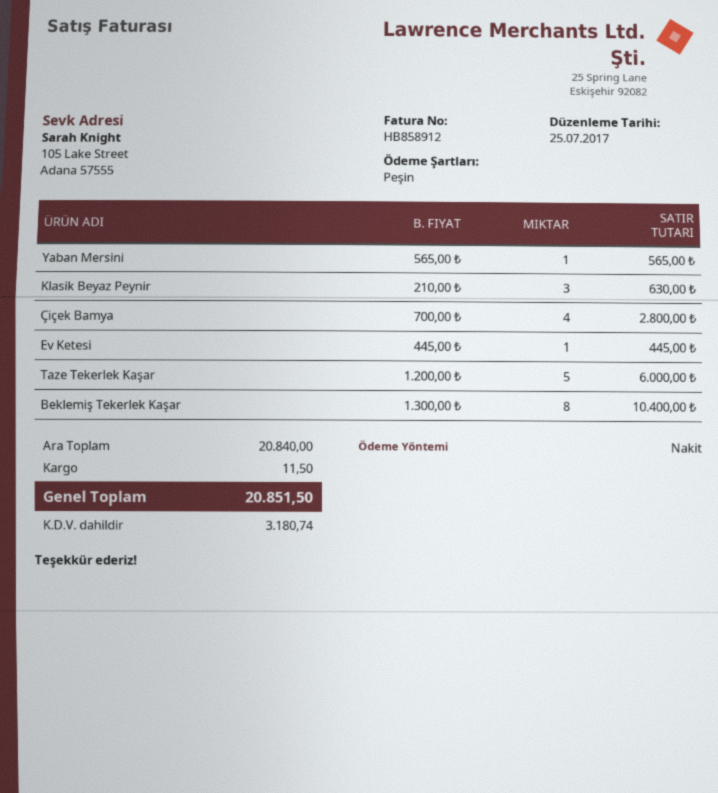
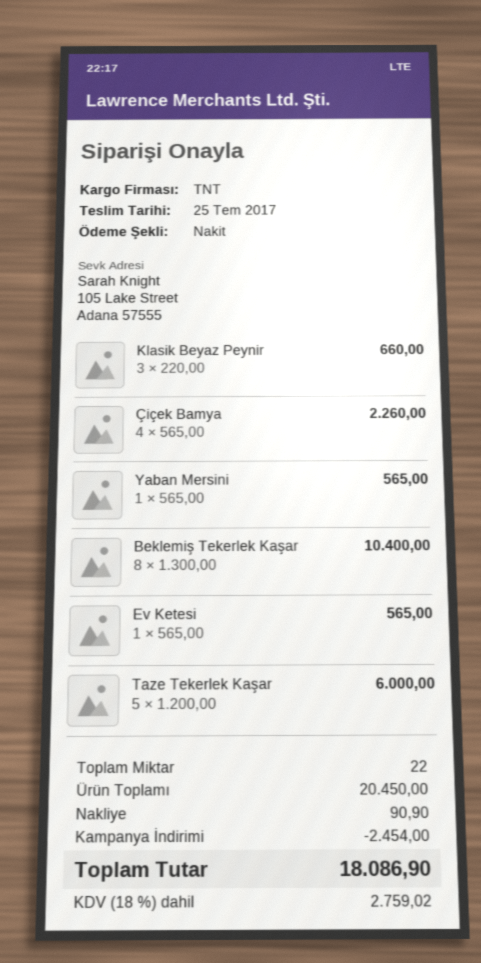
Klasik Beyaz Peynir: 3 x 210.00 = 630.00 -> 3 x 220.00 = 660.00
Çiçek Bamya: 4 x 700.00 = 2800.00 -> 4 x 565.00 = 2260.00
Ev Ketesi: 1 x 445.00 = 445.00 -> 1 x 565.00 = 565.00
subtotal: 20840.00 -> 20450.00
discount: none -> 2454.00
shipping: 11.50 -> 90.90
tax: 3180.74 -> 2759.02
total: 20851.50 -> 18086.90

